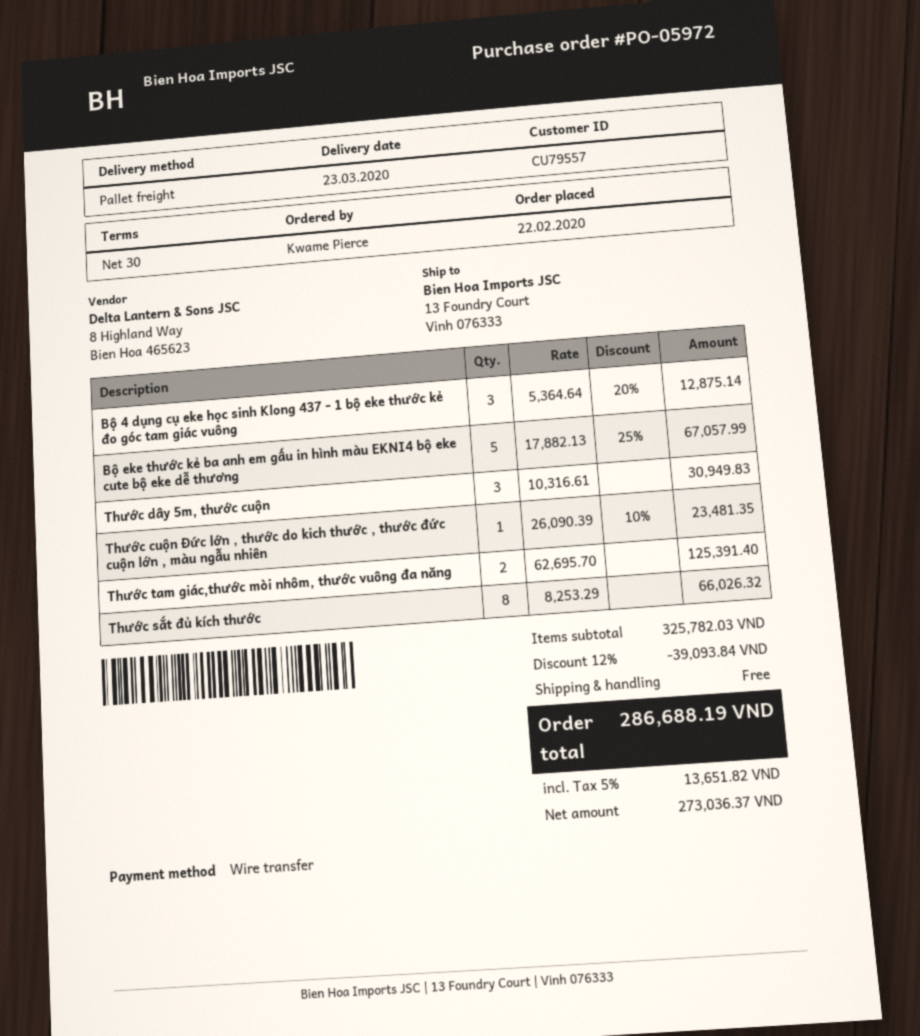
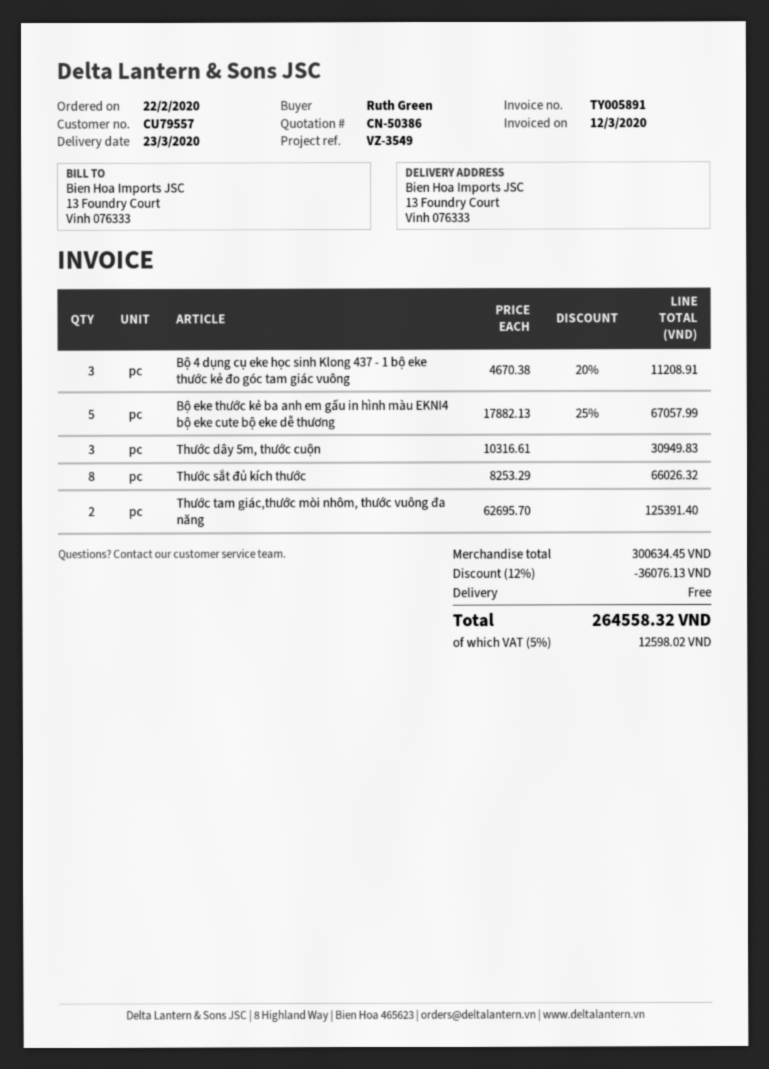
ordered by: Kwame Pierce -> Ruth Green
Bộ 4 dụng cụ eke học sinh Klong 437 - 1 bộ eke thước kẻ đo góc tam giác vuông: 3 x 5364.64 - 20% = 12875.14 -> 3 x 4670.38 - 20% = 11208.91
Thước cuộn Đức lớn , thước do kich thước , thước đức cuộn lớn , màu ngẫu nhiên: 1 x 26090.39 - 10% = 23481.35 -> none
subtotal: 325782.03 -> 300634.45
discount: 12% = 39093.84 -> 12% = 36076.13
tax: 5% = 13651.82 -> 5% = 12598.02
total: 286688.19 -> 264558.32

